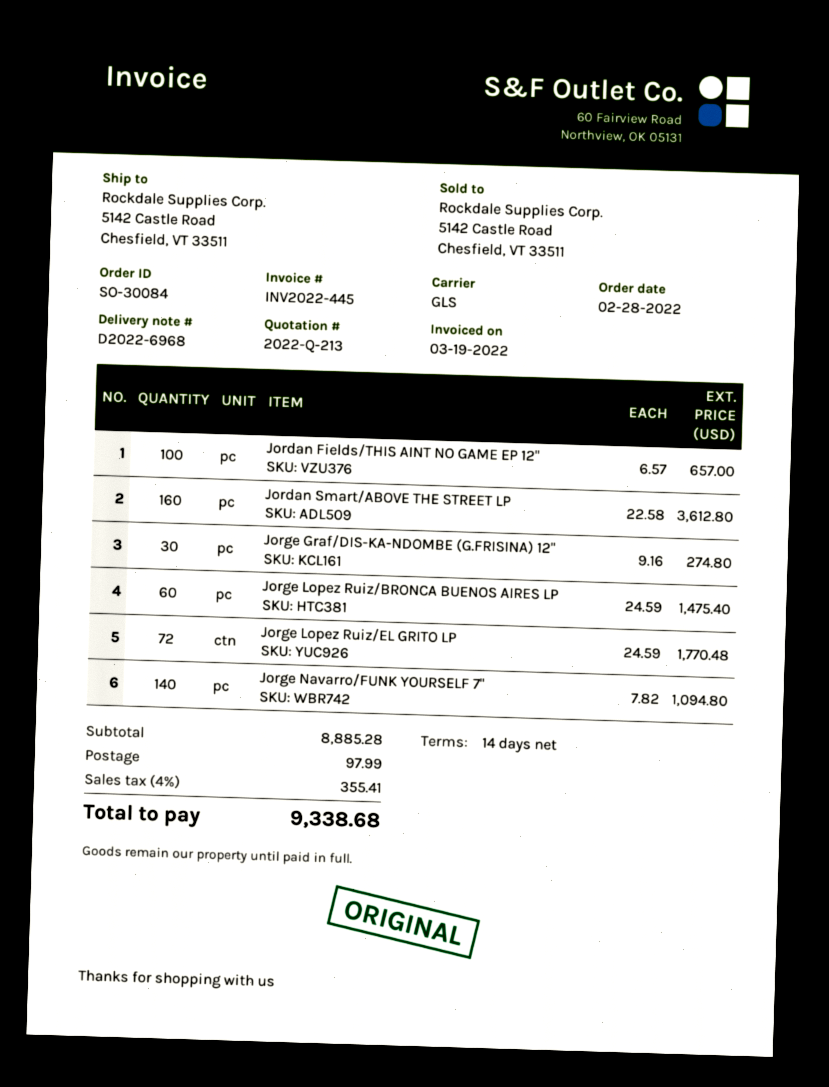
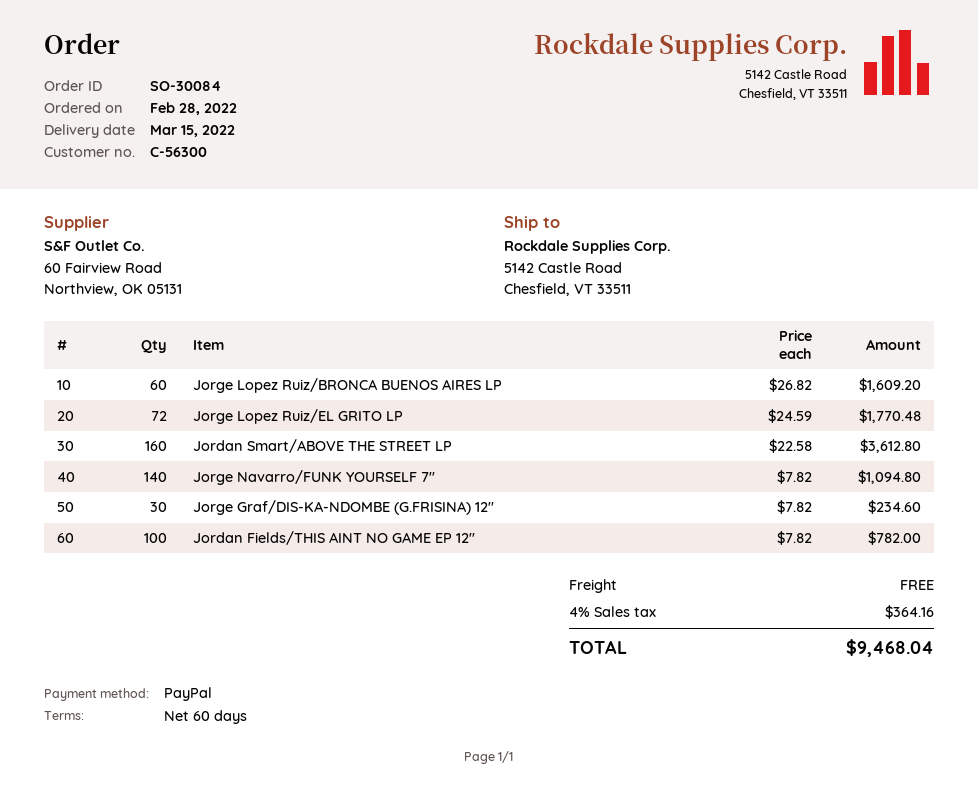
payment terms: 14 days -> 60 days
Jordan Fields/THIS AINT NO GAME EP 12": 100 x 6.57 = 657.00 -> 100 x 7.82 = 782.00
Jorge Graf/DIS-KA-NDOMBE (G.FRISINA) 12": 30 x 9.16 = 274.80 -> 30 x 7.82 = 234.60
Jorge Lopez Ruiz/BRONCA BUENOS AIRES LP: 60 x 24.59 = 1475.40 -> 60 x 26.82 = 1609.20
shipping: 97.99 -> 0.00
tax: 4% = 355.41 -> 4% = 364.16
total: 9338.68 -> 9468.04

